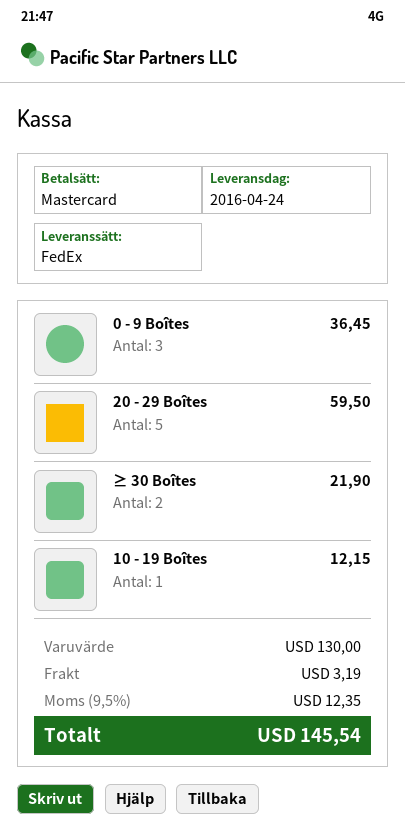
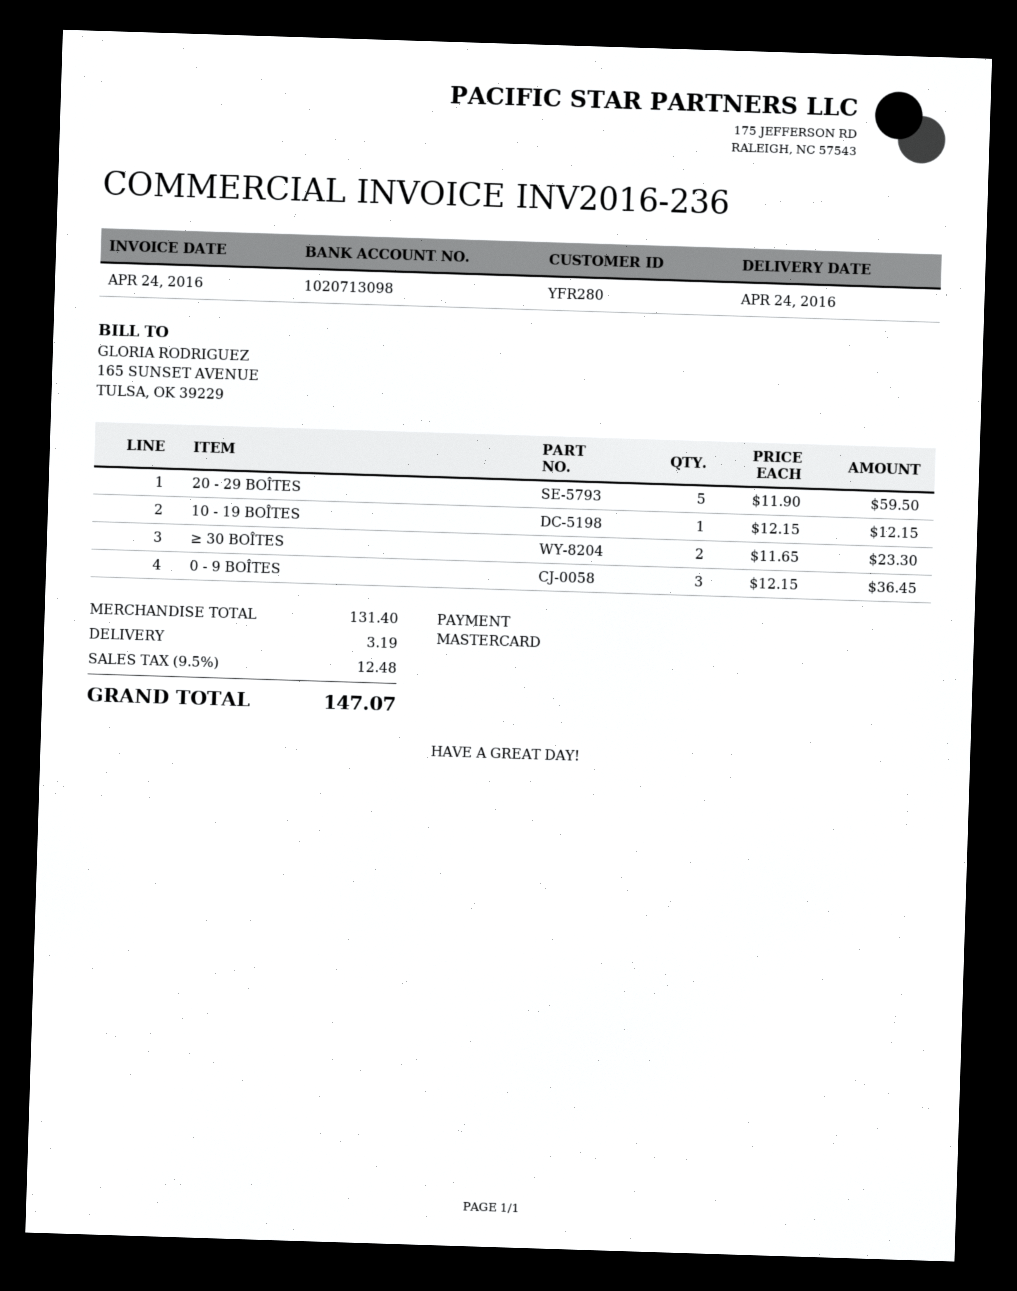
≥ 30 Boîtes: 2 for 21.90 -> 2 for 23.30
subtotal: 130.00 -> 131.40
tax: 9.5% = 12.35 -> 9.5% = 12.48
total: 145.54 -> 147.07

